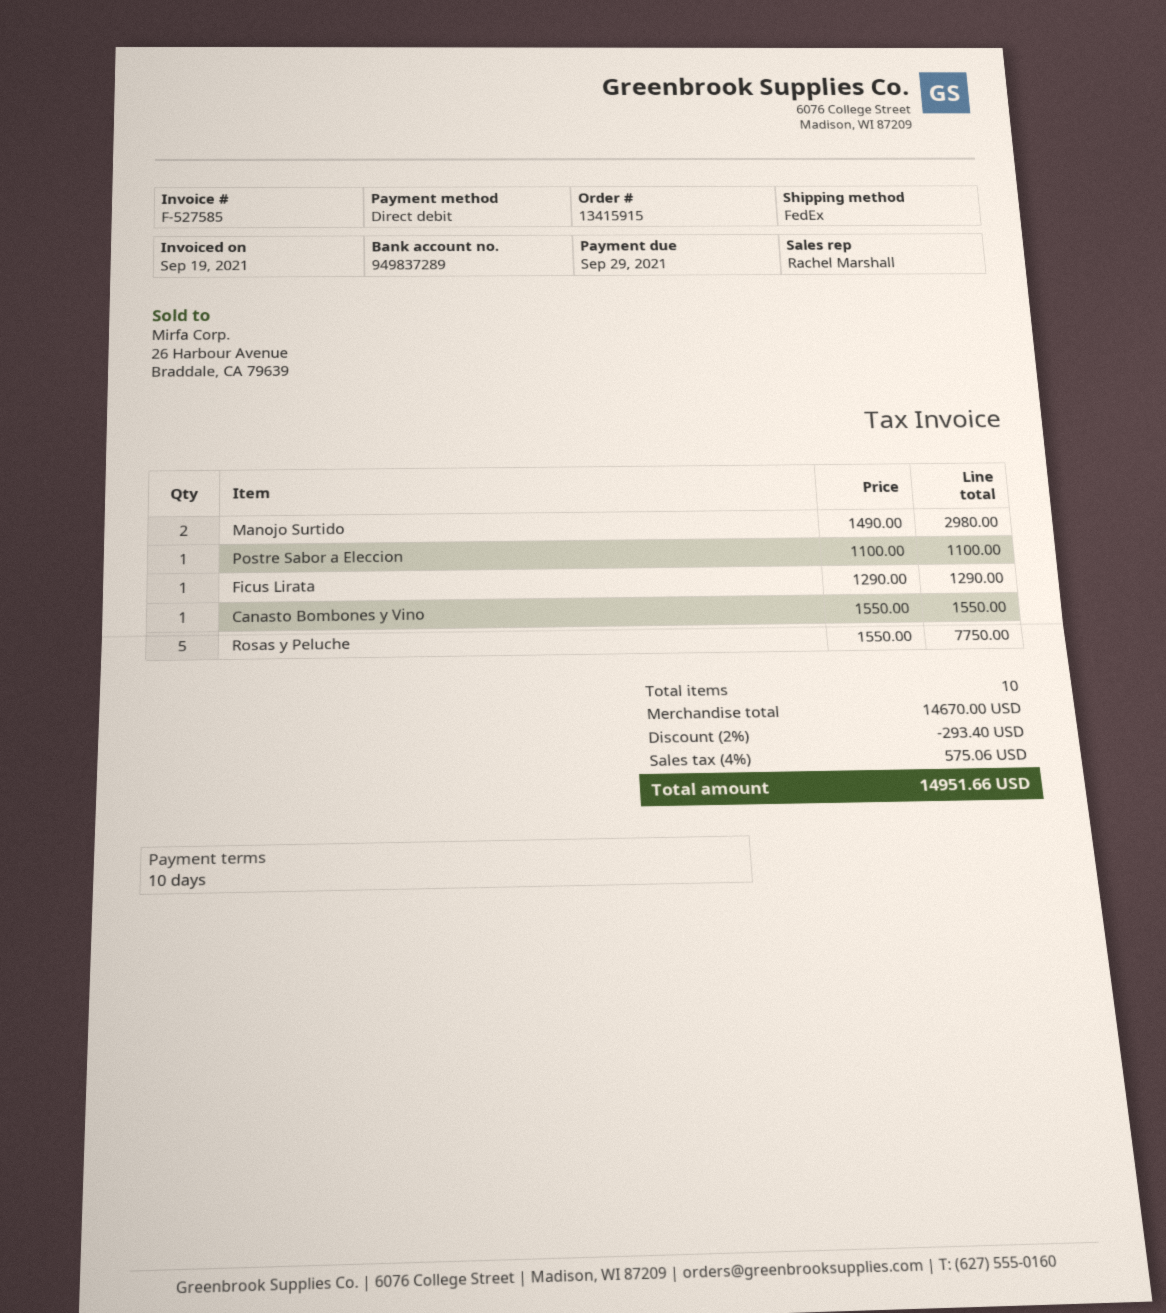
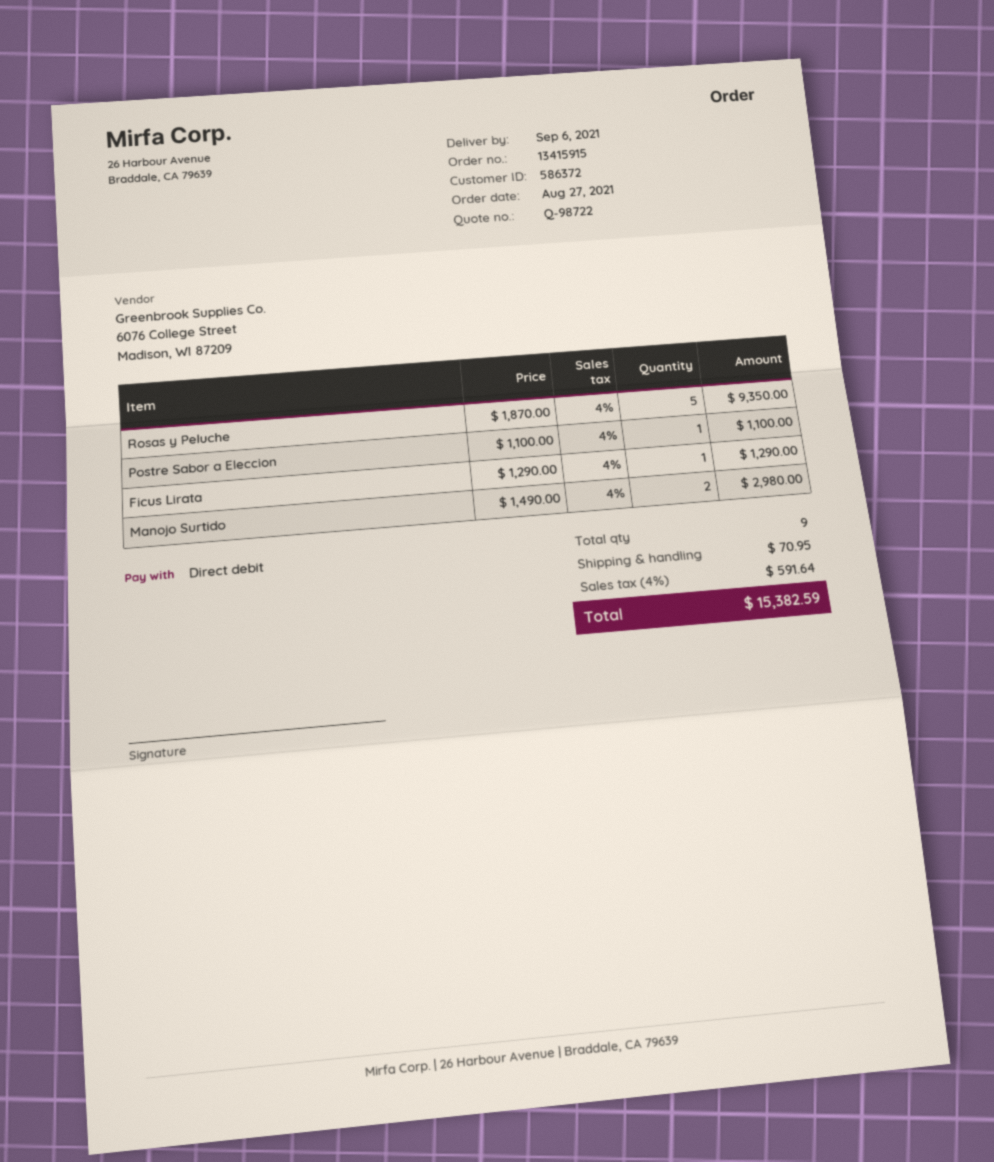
Canasto Bombones y Vino: 1 x 1550.00 = 1550.00 -> none
Rosas y Peluche: 5 x 1550.00 = 7750.00 -> 5 x 1870.00 = 9350.00
total quantity: 10 -> 9
discount: 2% = 293.40 -> none
shipping: none -> 70.95
tax: 4% = 575.06 -> 4% = 591.64
total: 14951.66 -> 15382.59

